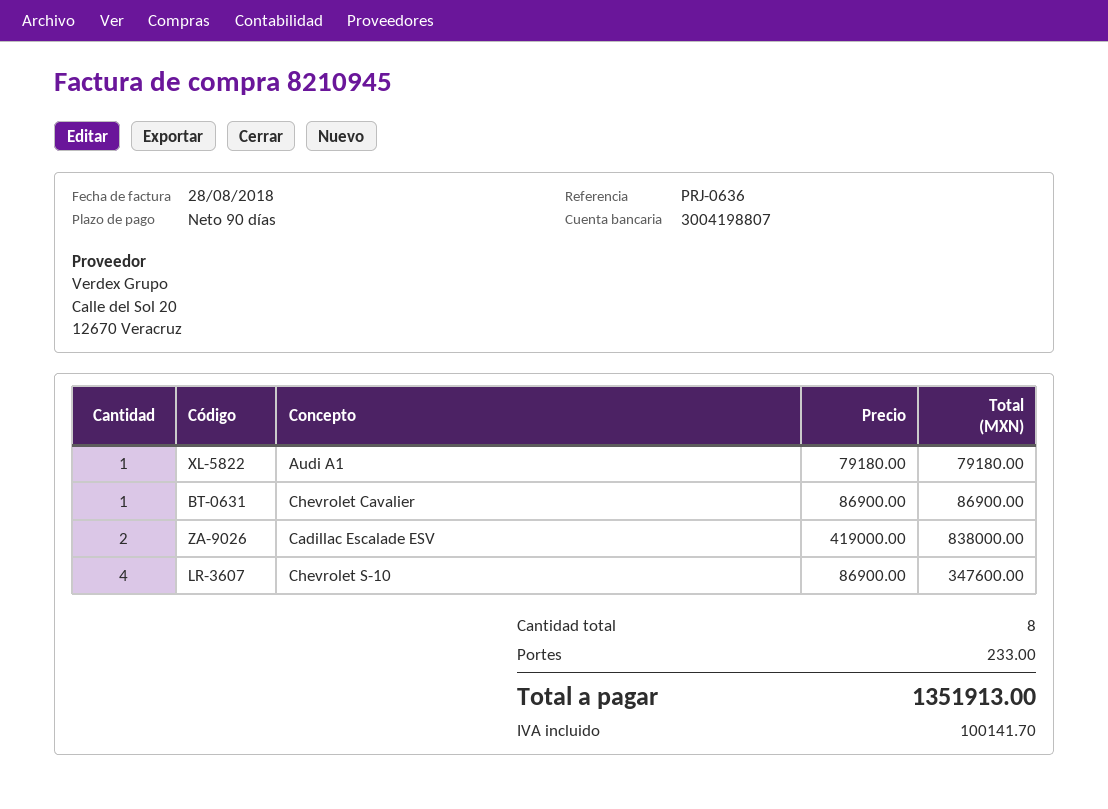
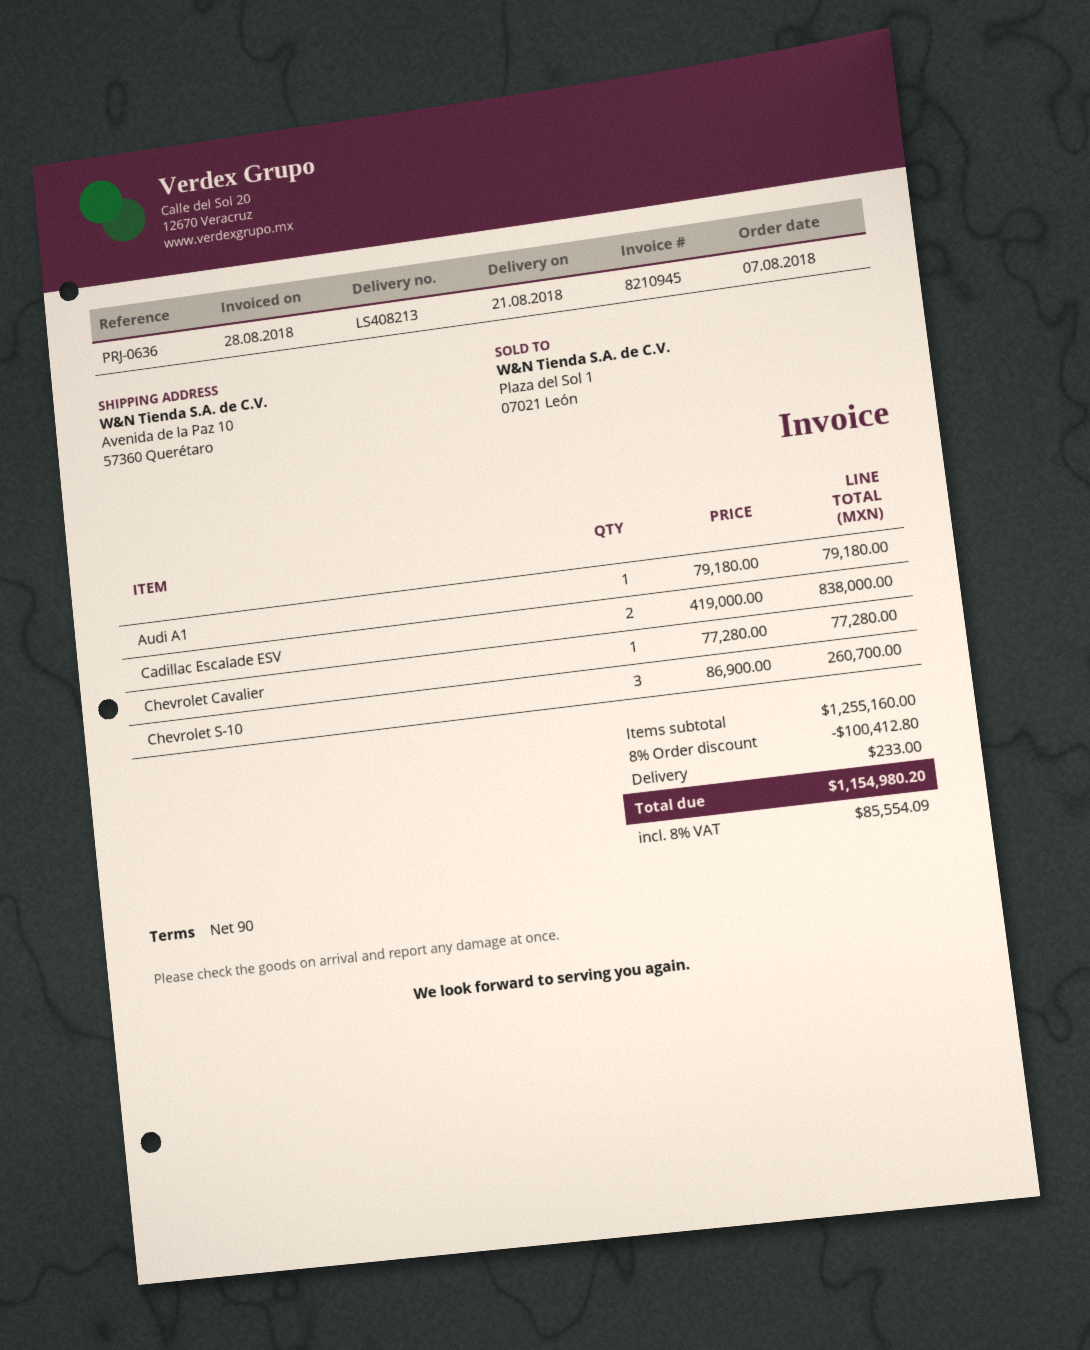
Chevrolet Cavalier: 1 x 86900.00 = 86900.00 -> 1 x 77280.00 = 77280.00
Chevrolet S-10: 4 x 86900.00 = 347600.00 -> 3 x 86900.00 = 260700.00
discount: none -> 8% = 100412.80
tax: 100141.70 -> 85554.09
total: 1351913.00 -> 1154980.20

